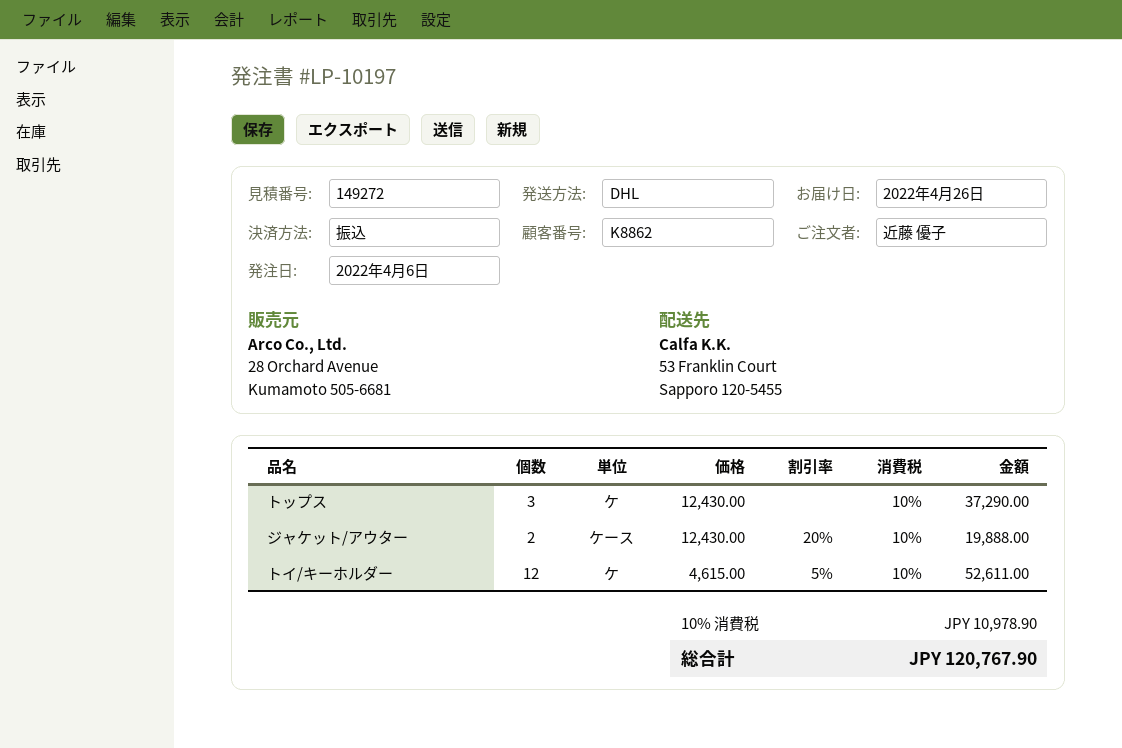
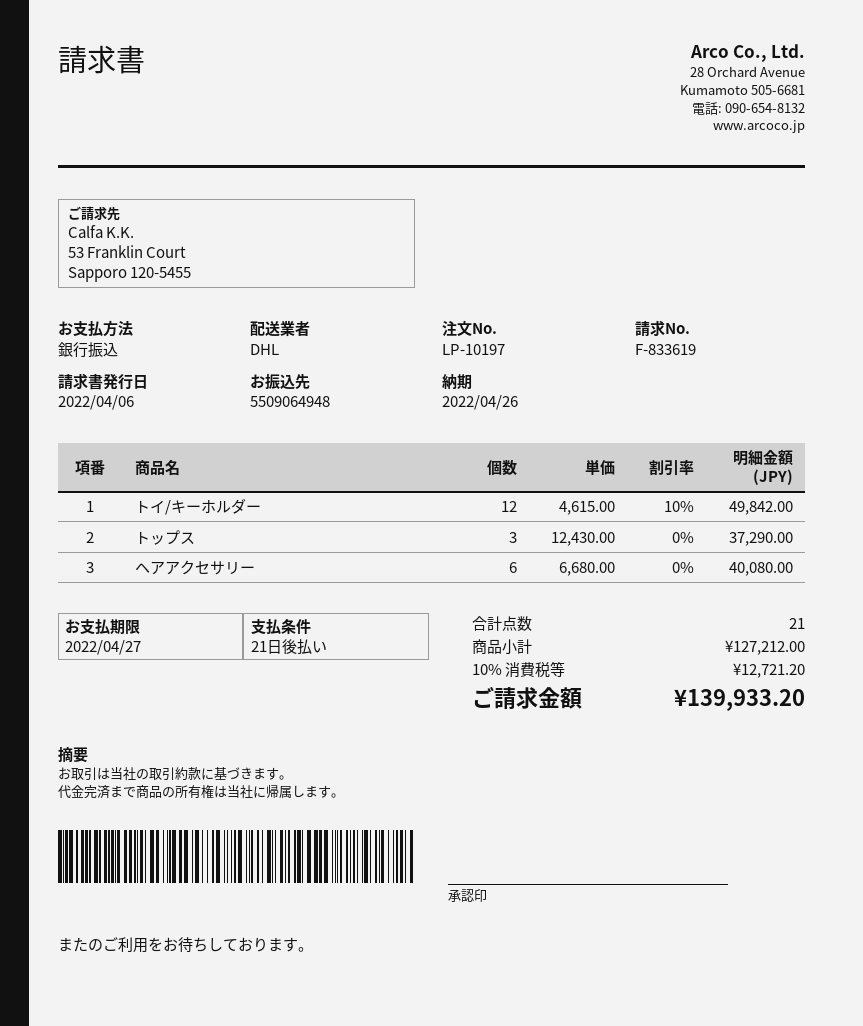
ジャケット/アウター: 2 x 12430.00 - 20% = 19888.00 -> none
トイ/キーホルダー: 12 x 4615.00 - 5% = 52611.00 -> 12 x 4615.00 - 10% = 49842.00
ヘアアクセサリー: none -> 6 x 6680.00 = 40080.00
tax: 10% = 10978.90 -> 10% = 12721.20
total: 120767.90 -> 139933.20

